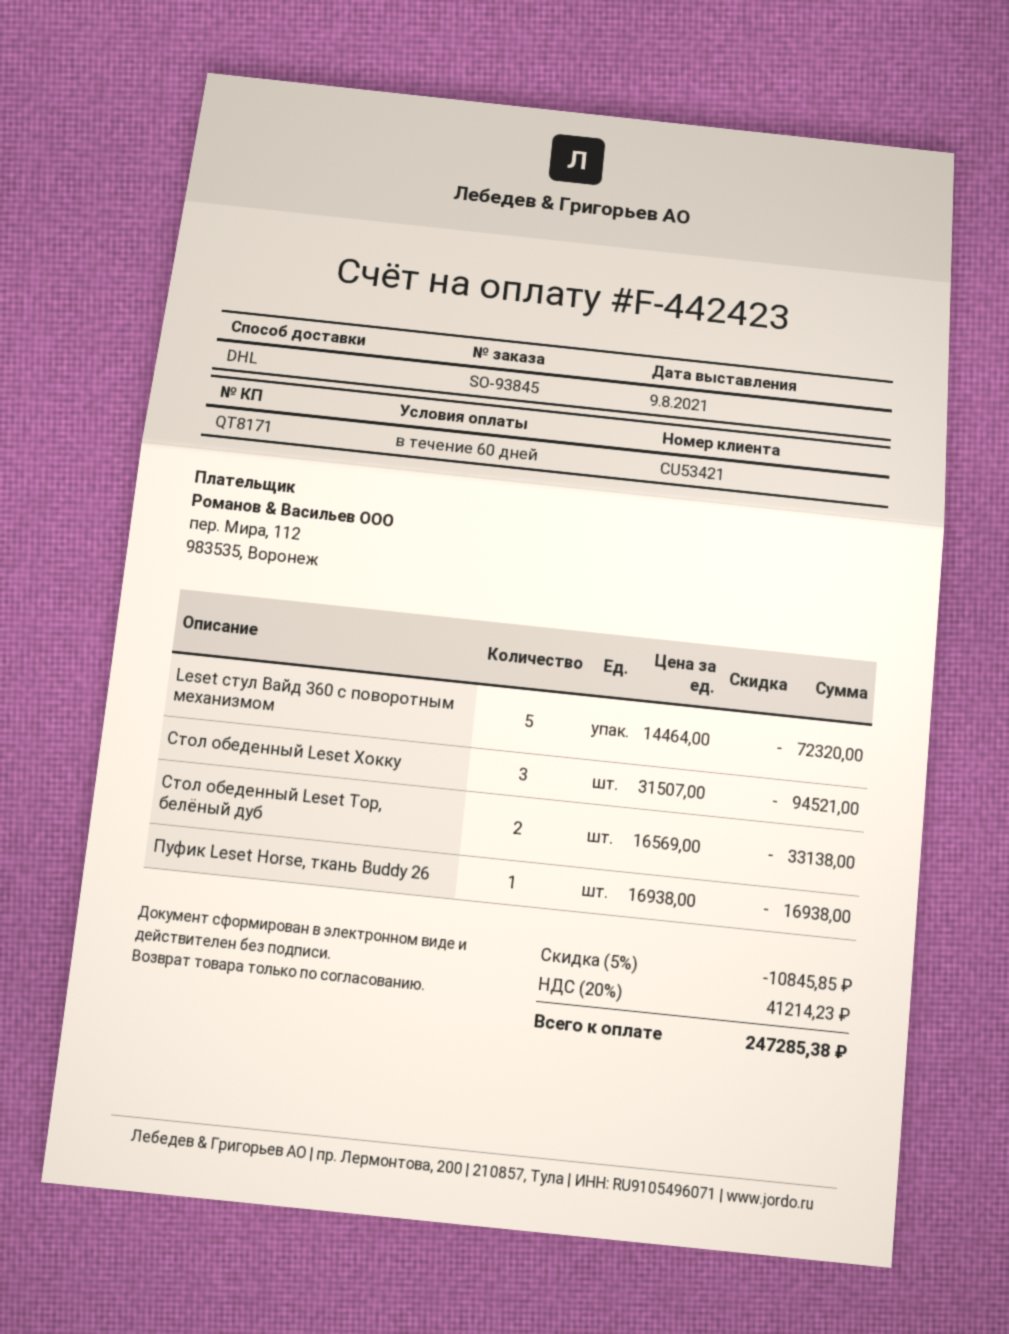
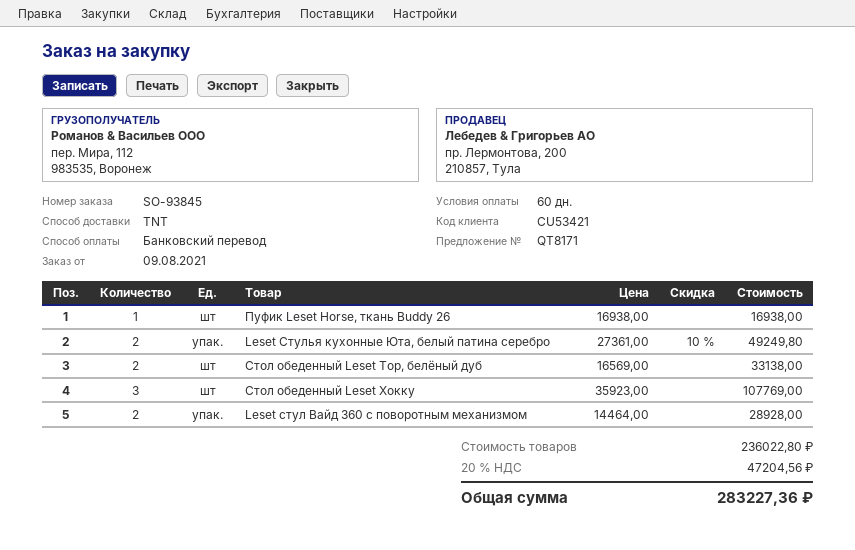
shipping method: DHL -> TNT
Leset стул Вайд 360 с поворотным механизмом: 5 x 14464.00 = 72320.00 -> 2 x 14464.00 = 28928.00
Стол обеденный Leset Хокку: 3 x 31507.00 = 94521.00 -> 3 x 35923.00 = 107769.00
Leset Стулья кухонные Юта, белый патина серебро: none -> 2 x 27361.00 - 10% = 49249.80
discount: 5% = 10845.85 -> none
tax: 20% = 41214.23 -> 20% = 47204.56
total: 247285.38 -> 283227.36

